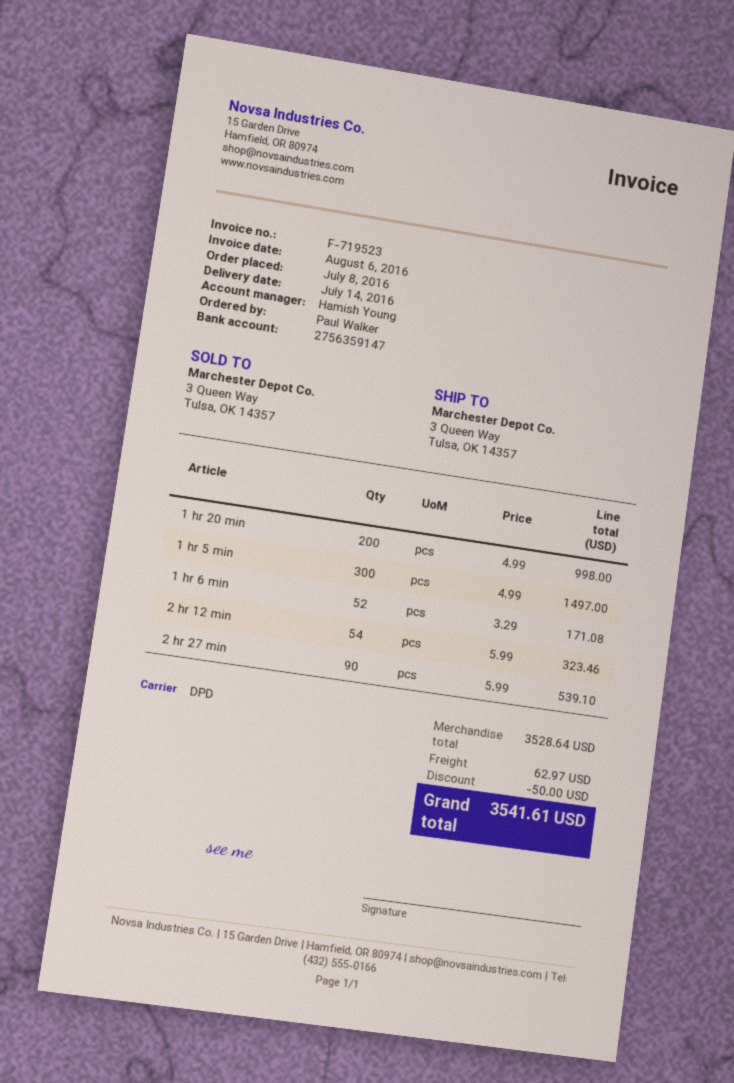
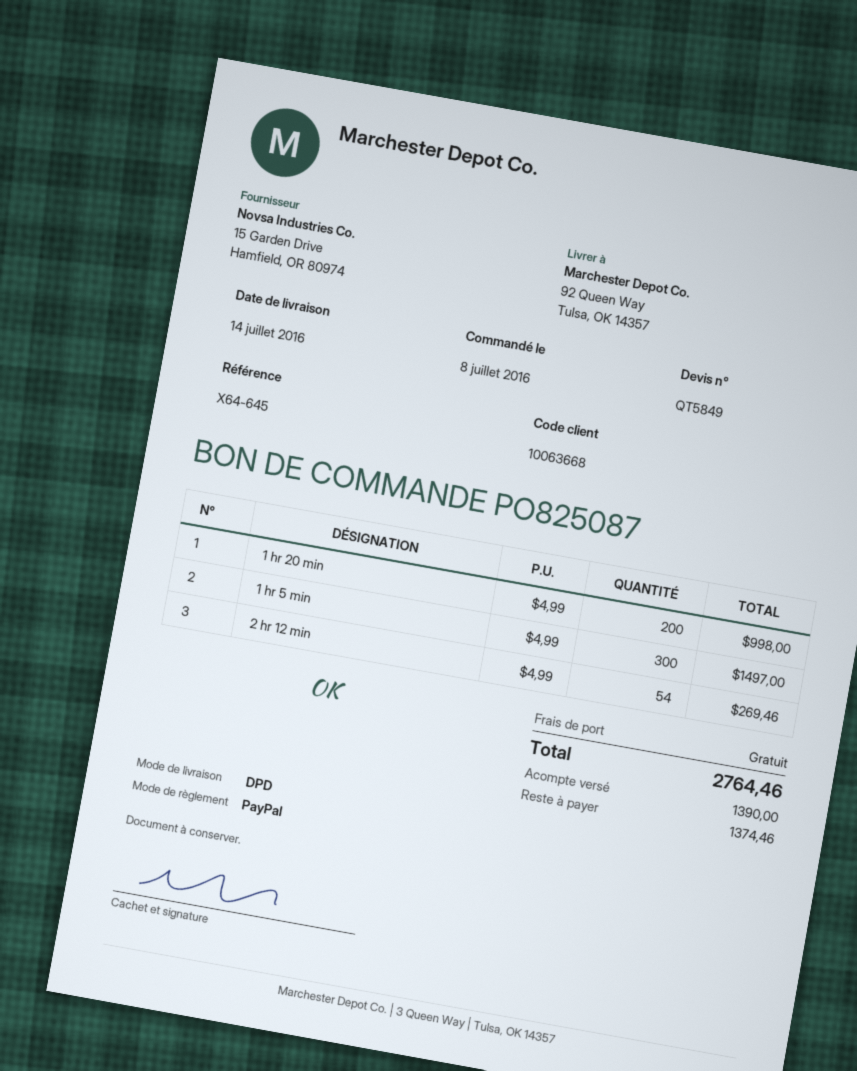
ship to: 3 Queen Way, Tulsa, OK 14357 -> 92 Queen Way, Tulsa, OK 14357
1 hr 6 min: 52 x 3.29 = 171.08 -> none
2 hr 12 min: 54 x 5.99 = 323.46 -> 54 x 4.99 = 269.46
2 hr 27 min: 90 x 5.99 = 539.10 -> none
discount: 50.00 -> none
shipping: 62.97 -> 0.00
total: 3541.61 -> 2764.46

